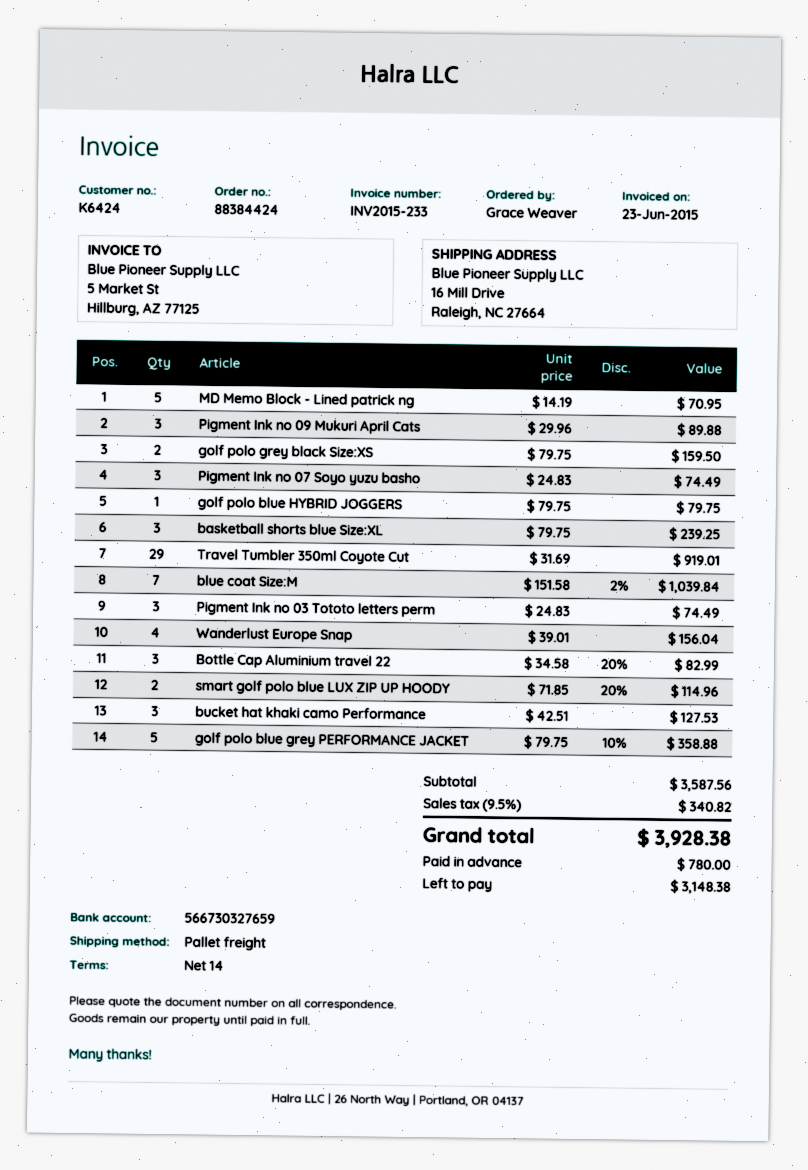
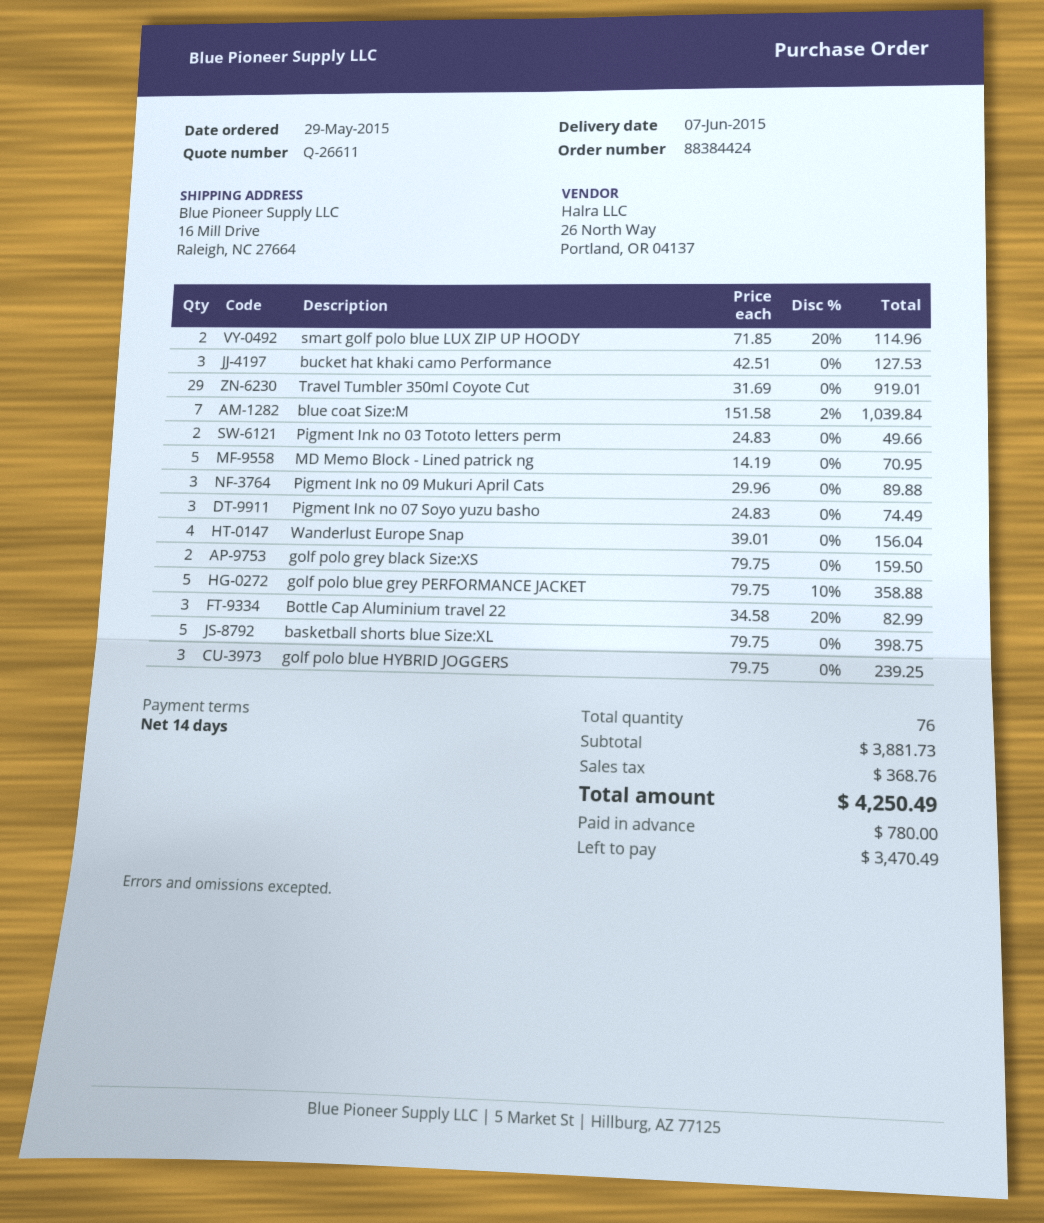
golf polo blue HYBRID JOGGERS: 1 x 79.75 = 79.75 -> 3 x 79.75 = 239.25
basketball shorts blue Size:XL: 3 x 79.75 = 239.25 -> 5 x 79.75 = 398.75
Pigment Ink no 03 Tototo letters perm: 3 x 24.83 = 74.49 -> 2 x 24.83 = 49.66
subtotal: 3587.56 -> 3881.73
tax: 340.82 -> 368.76
total: 3928.38 -> 4250.49
balance: 3148.38 -> 3470.49

